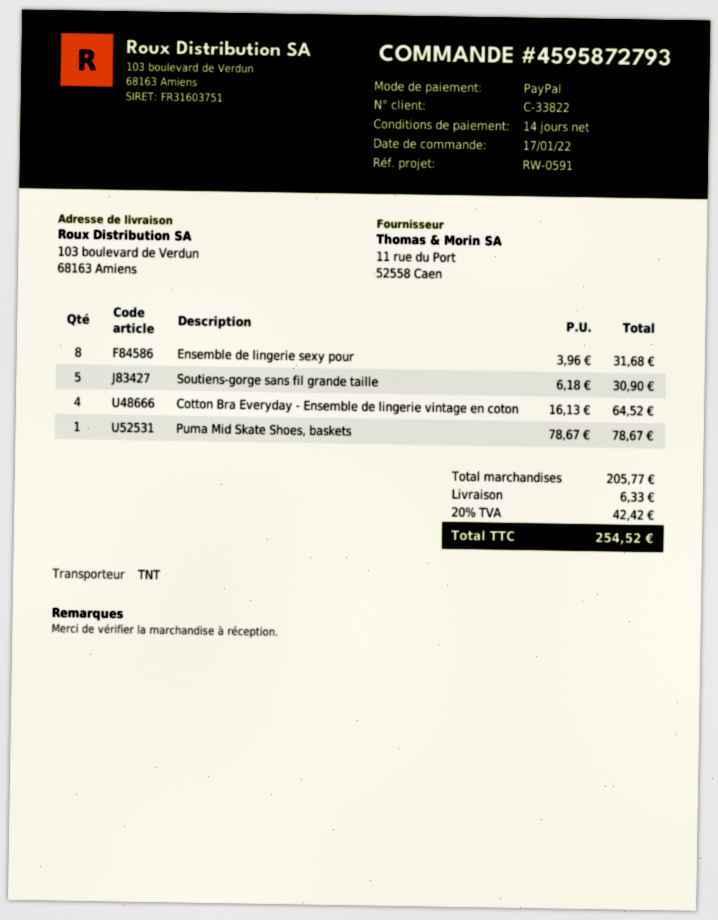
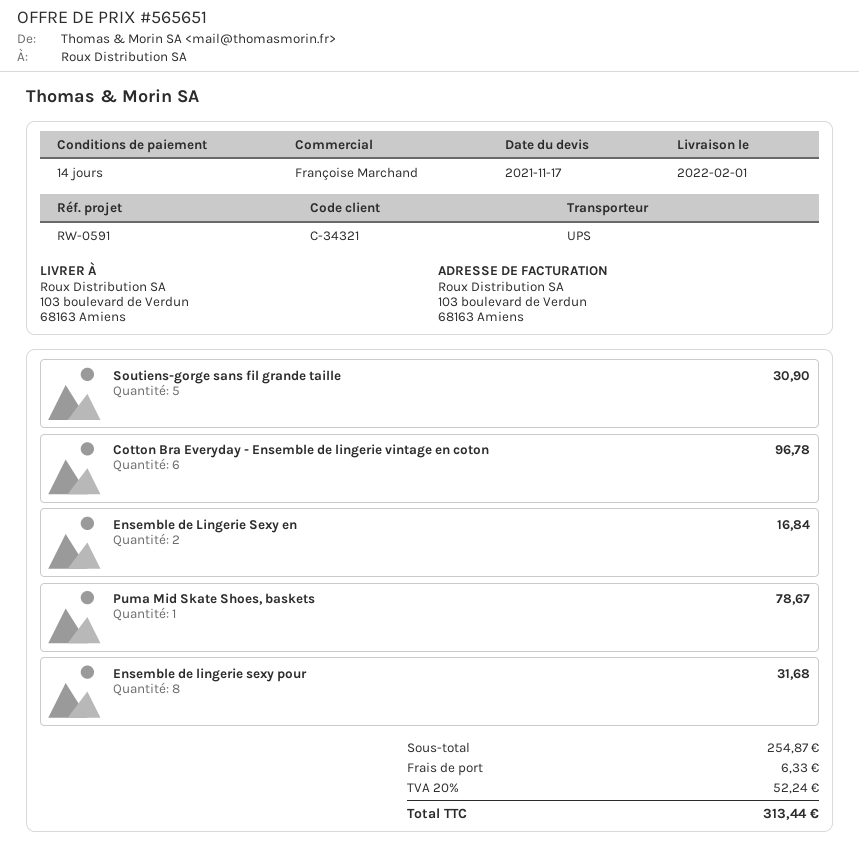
customer number: C-33822 -> C-34321
shipping method: TNT -> UPS
Cotton Bra Everyday - Ensemble de lingerie vintage en coton: 4 for 64.52 -> 6 for 96.78
Ensemble de Lingerie Sexy en: none -> 2 for 16.84
subtotal: 205.77 -> 254.87
tax: 20% = 42.42 -> 20% = 52.24
total: 254.52 -> 313.44

